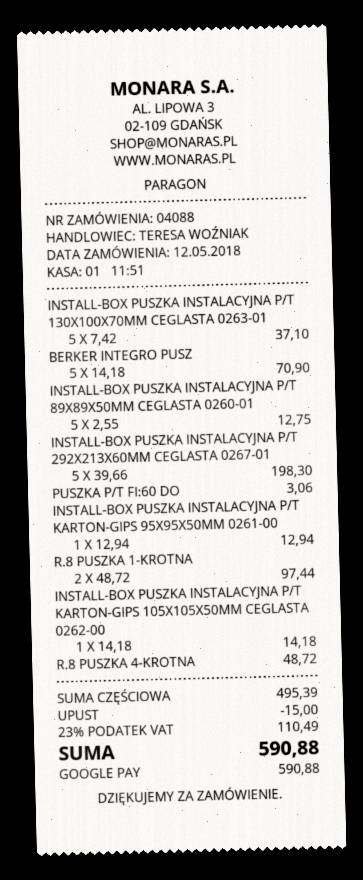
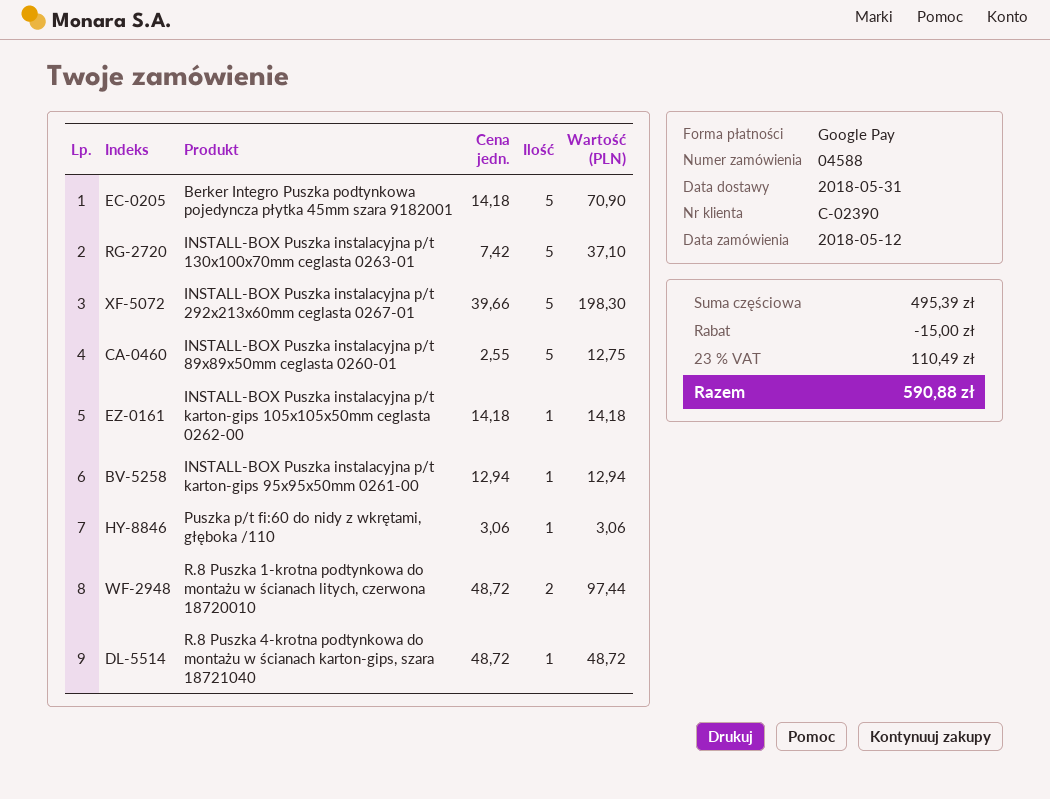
order number: 04088 -> 04588

